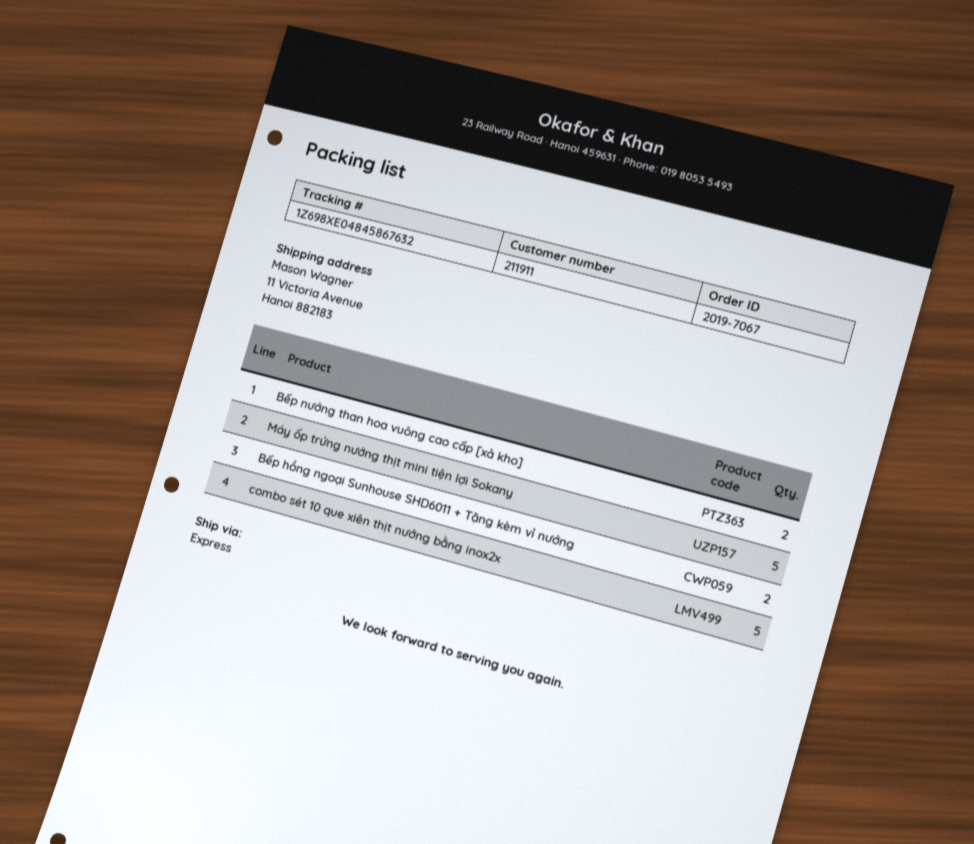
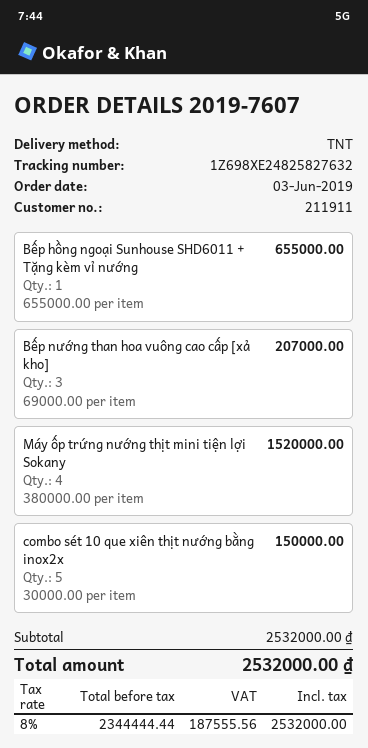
order number: 2019-7067 -> 2019-7607
shipping method: express -> TNT
tracking number: 1Z698XE04845867632 -> 1Z698XE24825827632
Bếp nướng than hoa vuông cao cấp [xả kho]: 2 -> 3
Máy ốp trứng nướng thịt mini tiện lợi Sokany: 5 -> 4
Bếp hồng ngoại Sunhouse SHD6011 + Tặng kèm vỉ nướng: 2 -> 1

